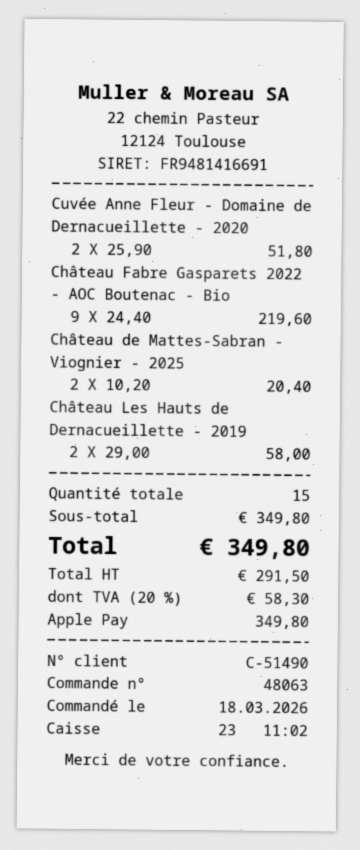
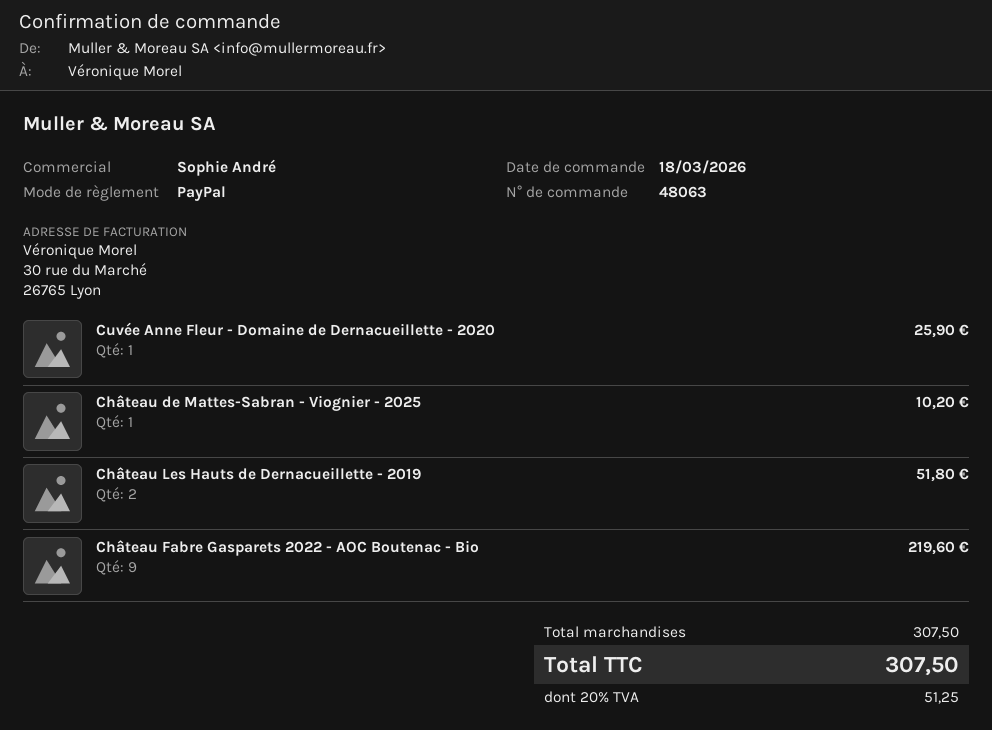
payment method: Apple Pay -> PayPal
Cuvée Anne Fleur - Domaine de Dernacueillette - 2020: 2 for 51.80 -> 1 for 25.90
Château de Mattes-Sabran - Viognier - 2025: 2 for 20.40 -> 1 for 10.20
Château Les Hauts de Dernacueillette - 2019: 2 for 58.00 -> 2 for 51.80
subtotal: 349.80 -> 307.50
tax: 20% = 58.30 -> 20% = 51.25
total: 349.80 -> 307.50

